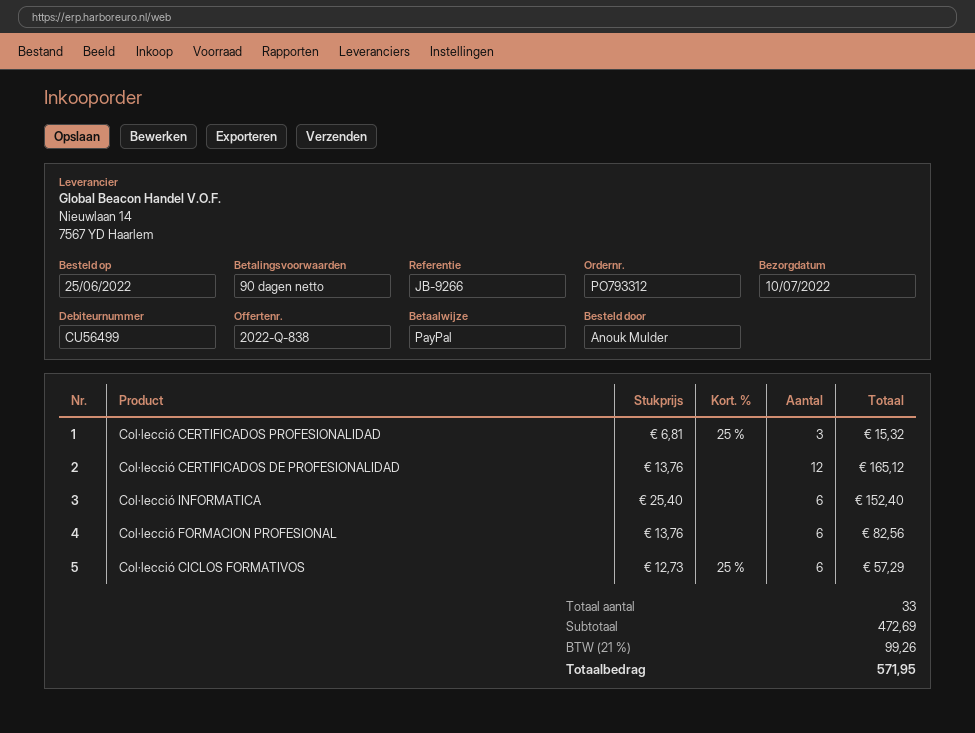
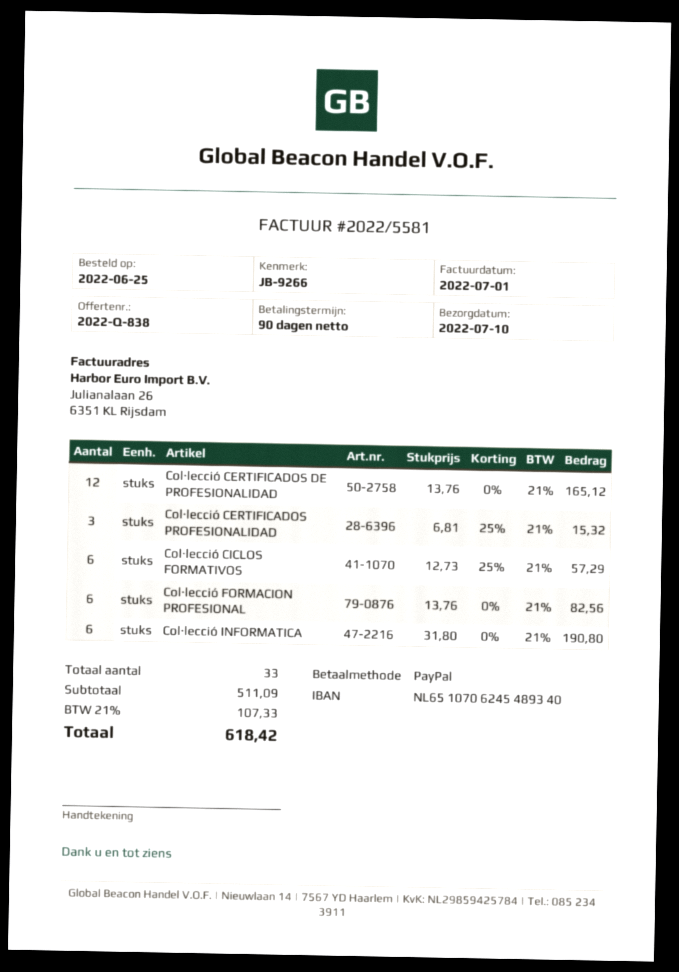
Col·lecció INFORMATICA: 6 x 25.40 = 152.40 -> 6 x 31.80 = 190.80
subtotal: 472.69 -> 511.09
tax: 21% = 99.26 -> 21% = 107.33
total: 571.95 -> 618.42

